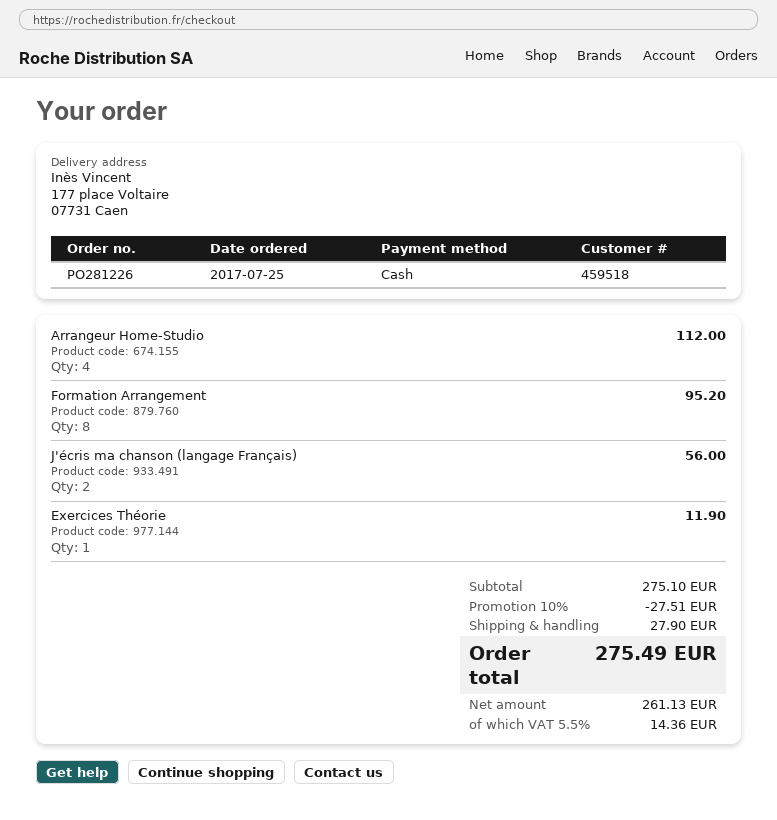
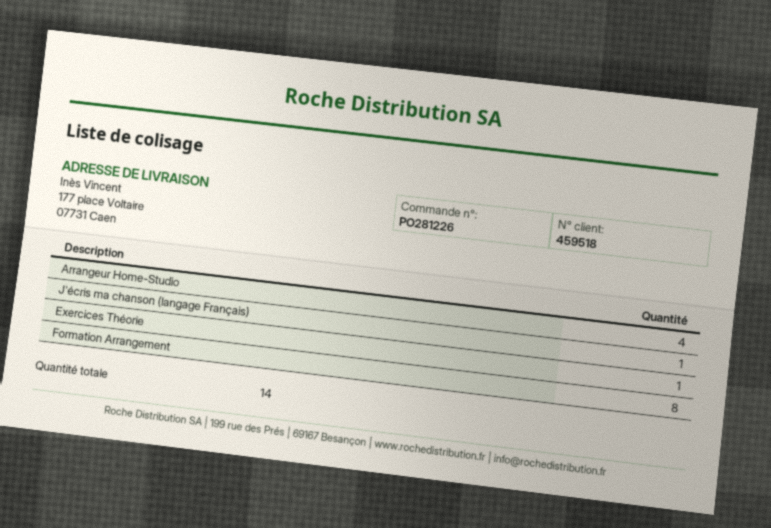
J'écris ma chanson (langage Français): 2 -> 1

